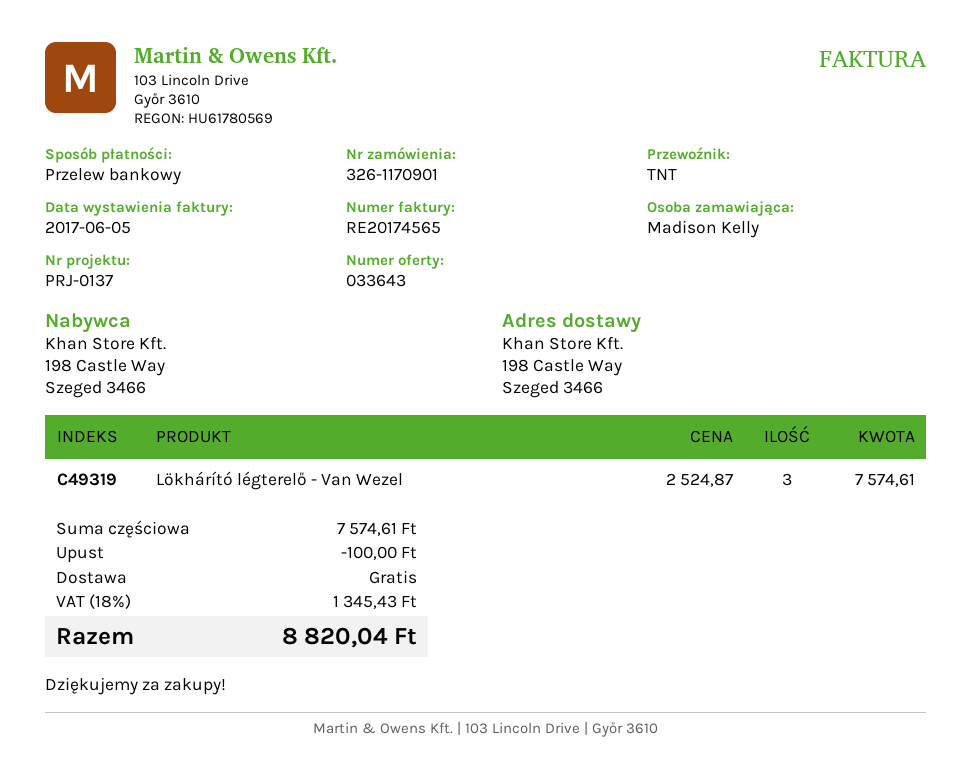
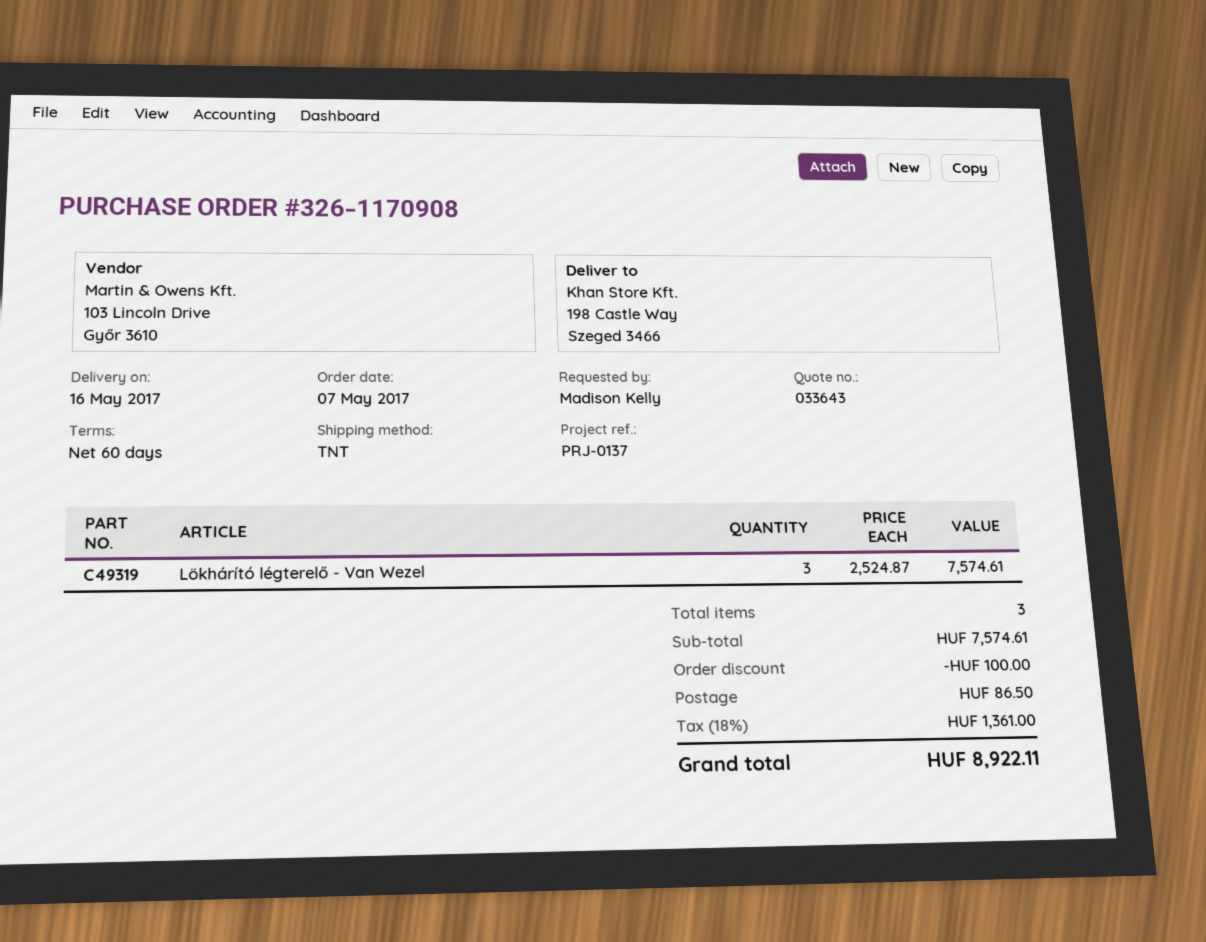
order number: 326-1170901 -> 326-1170908
shipping: 0.00 -> 86.50
tax: 18% = 1345.43 -> 18% = 1361.00
total: 8820.04 -> 8922.11

